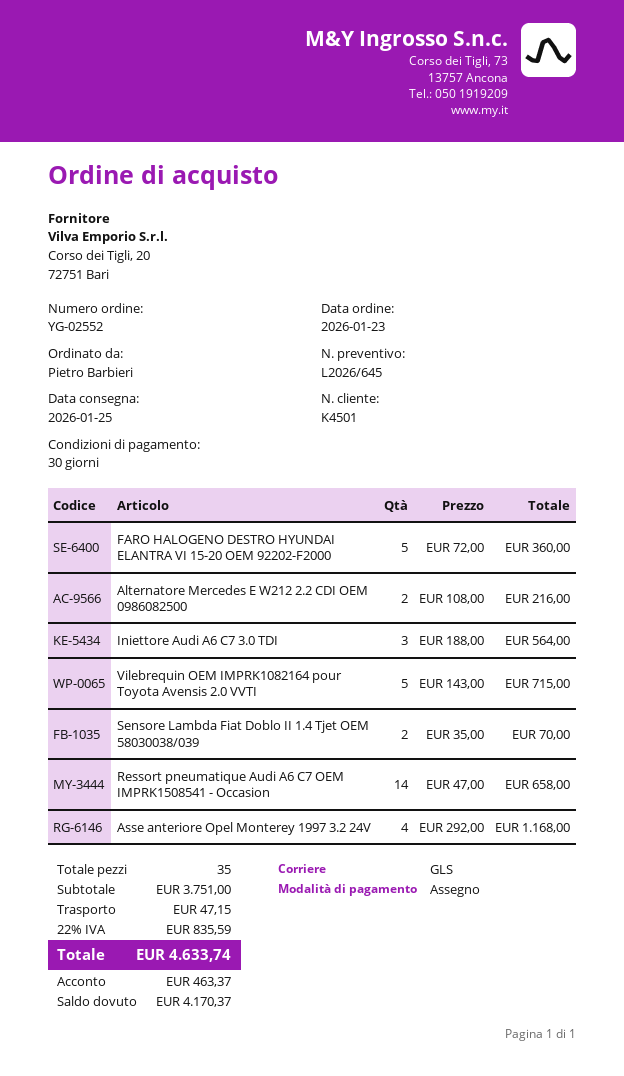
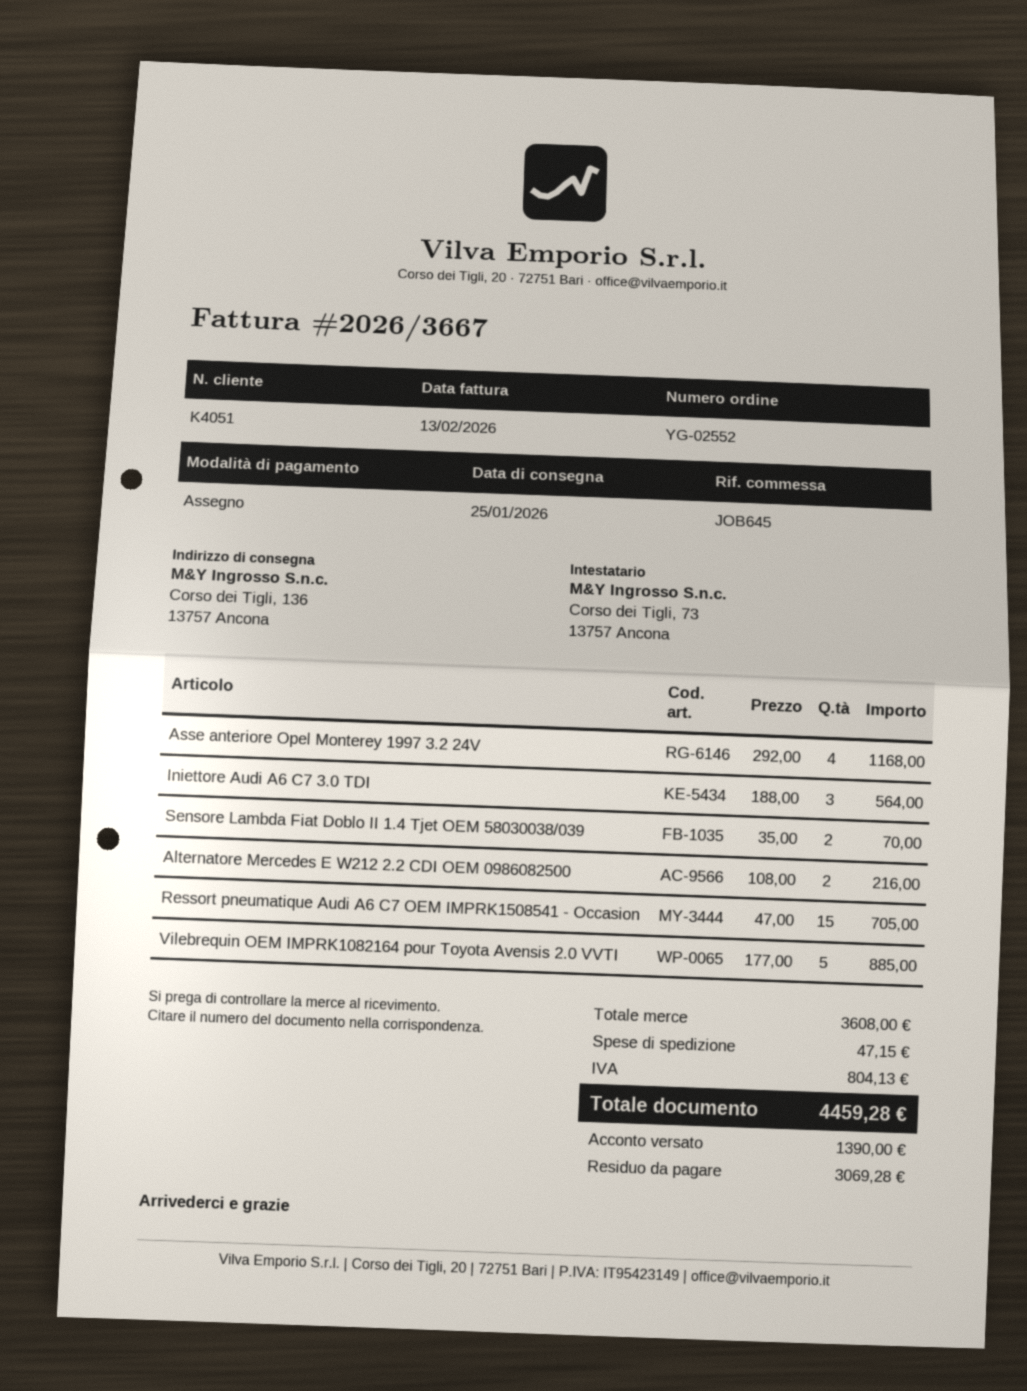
customer number: K4501 -> K4051
FARO HALOGENO DESTRO HYUNDAI ELANTRA VI 15-20 OEM 92202-F2000: 5 x 72.00 = 360.00 -> none
Vilebrequin OEM IMPRK1082164 pour Toyota Avensis 2.0 VVTI: 5 x 143.00 = 715.00 -> 5 x 177.00 = 885.00
Ressort pneumatique Audi A6 C7 OEM IMPRK1508541 - Occasion: 14 x 47.00 = 658.00 -> 15 x 47.00 = 705.00
subtotal: 3751.00 -> 3608.00
tax: 835.59 -> 804.13
total: 4633.74 -> 4459.28
deposit: 463.37 -> 1390.00
balance: 4170.37 -> 3069.28

